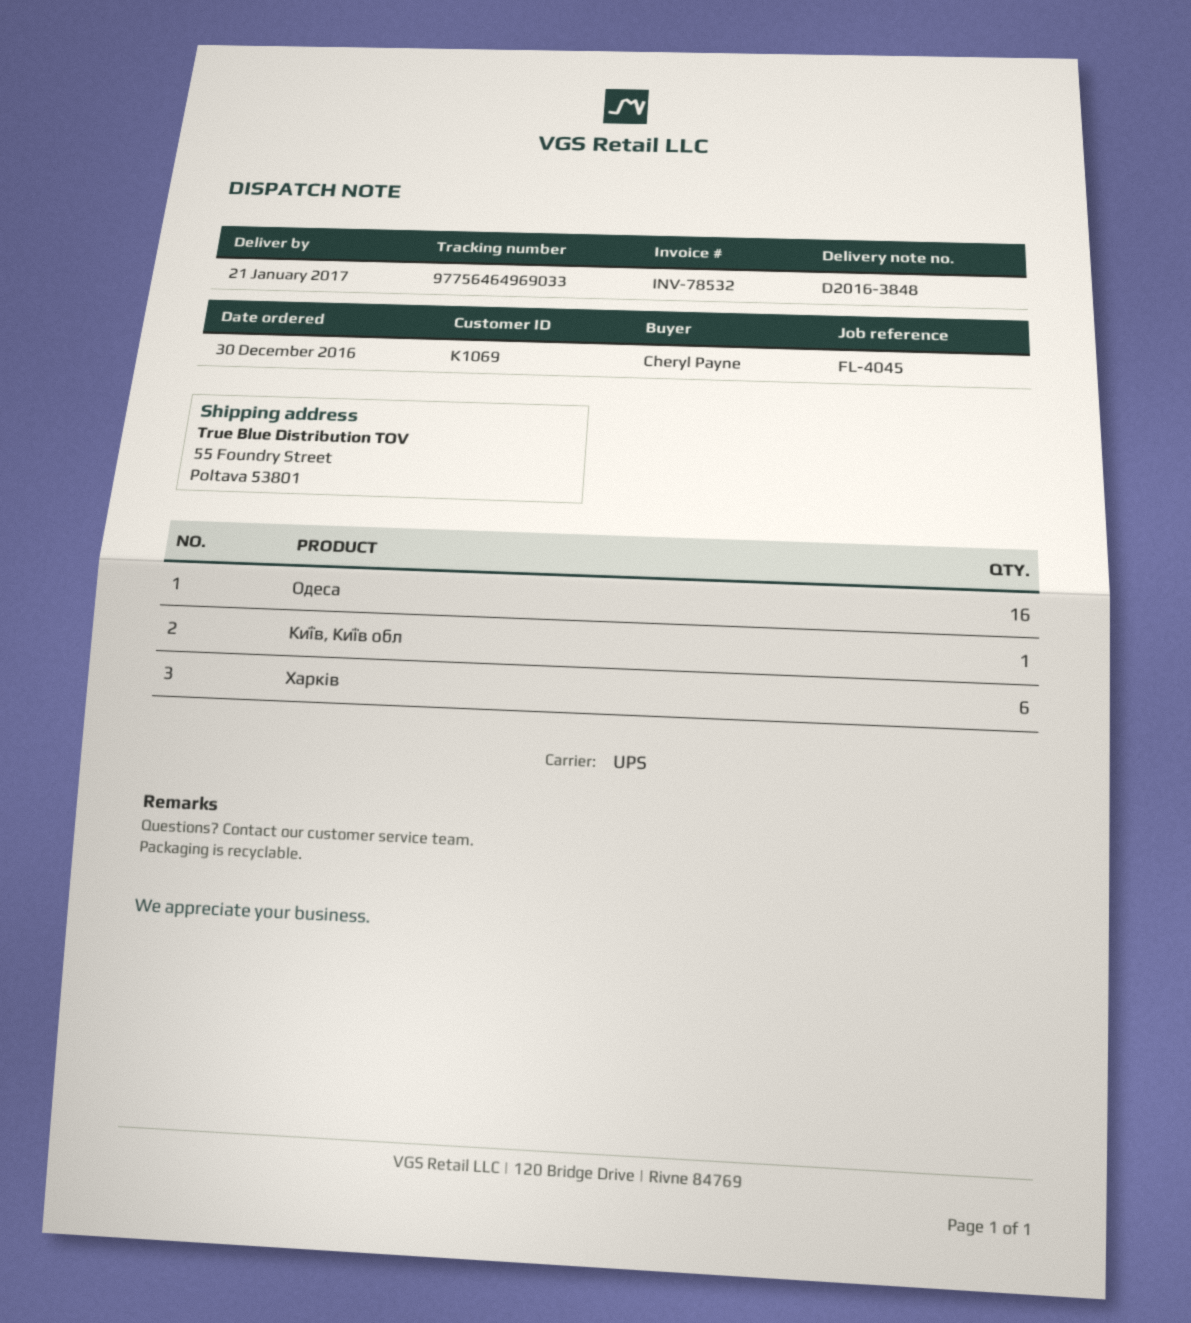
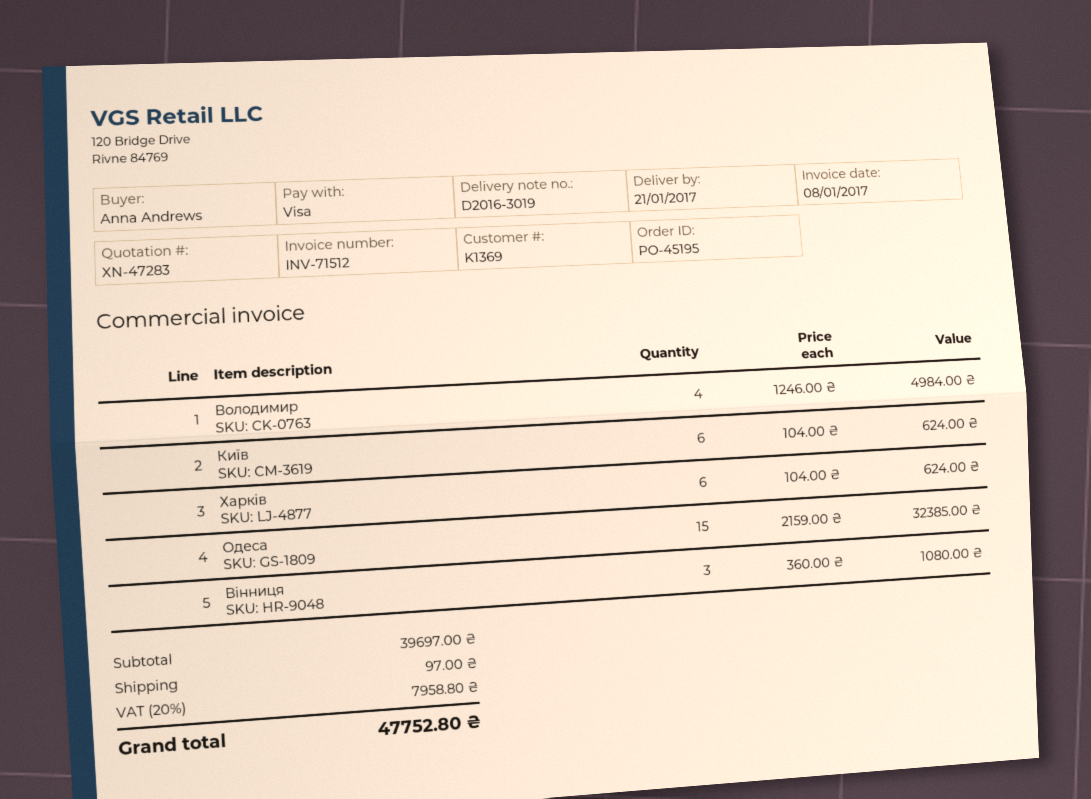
delivery note number: D2016-3848 -> D2016-3019
invoice number: INV-78532 -> INV-71512
customer number: K1069 -> K1369
ordered by: Cheryl Payne -> Anna Andrews
Одеса: 16 -> 15
Київ, Київ обл: 1 -> none
Володимир: none -> 4
Київ: none -> 6
Вінниця: none -> 3

